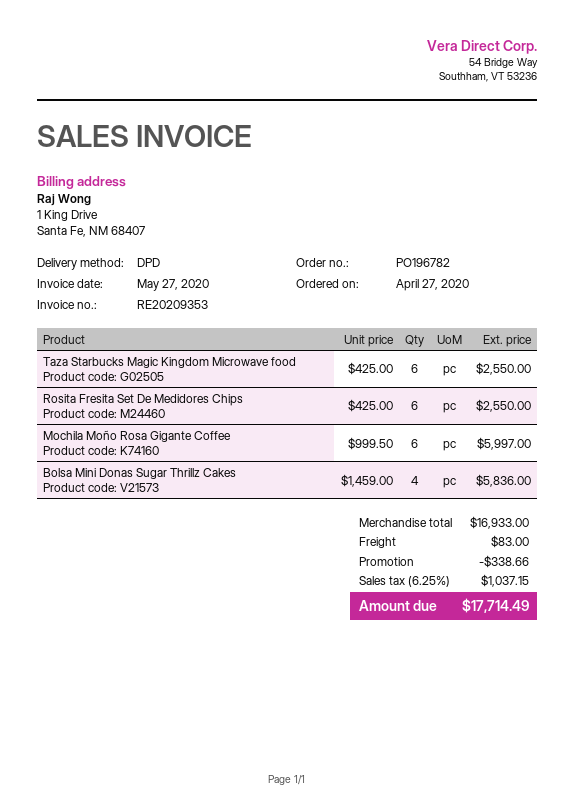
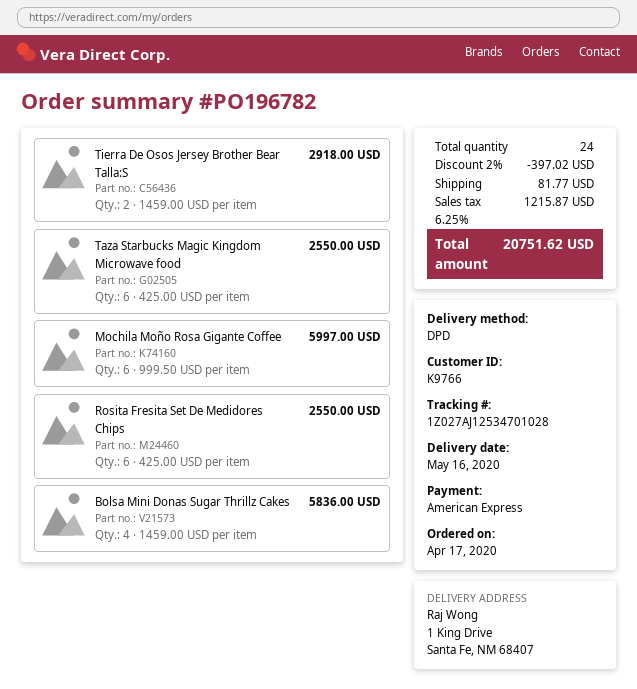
order date: 2020-04-27 -> 2020-04-17
Tierra De Osos Jersey Brother Bear Talla:S: none -> 2 x 1459.00 = 2918.00
discount: 338.66 -> 397.02
shipping: 83.00 -> 81.77
tax: 6.25% = 1037.15 -> 6.25% = 1215.87
total: 17714.49 -> 20751.62

